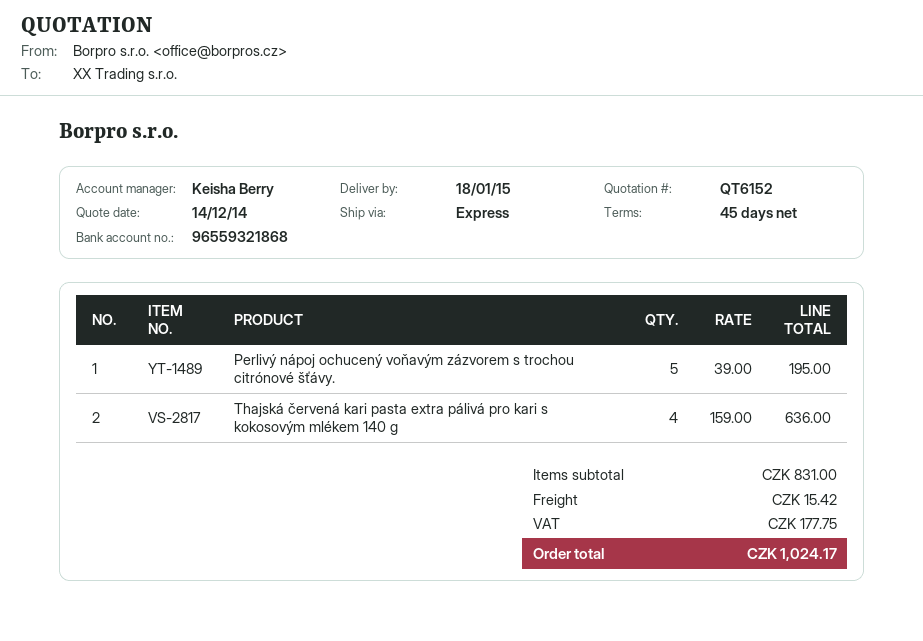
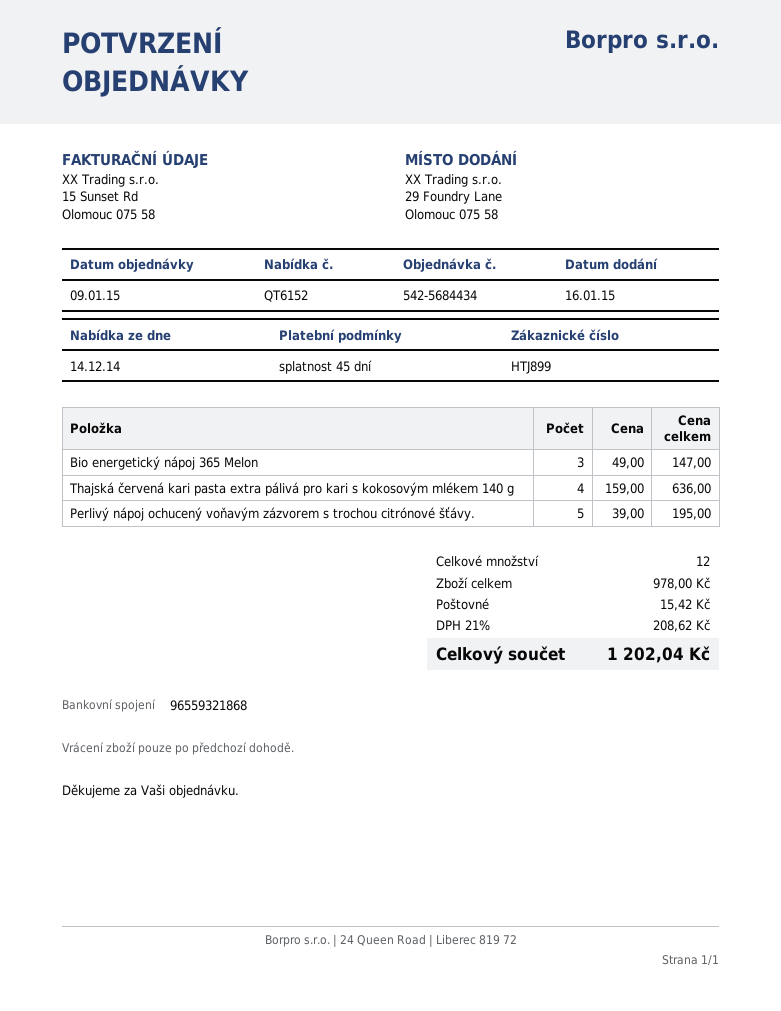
delivery date: 2015-01-18 -> 2015-01-16
Bio energetický nápoj 365 Melon: none -> 3 x 49.00 = 147.00
subtotal: 831.00 -> 978.00
tax: 177.75 -> 208.62
total: 1024.17 -> 1202.04

